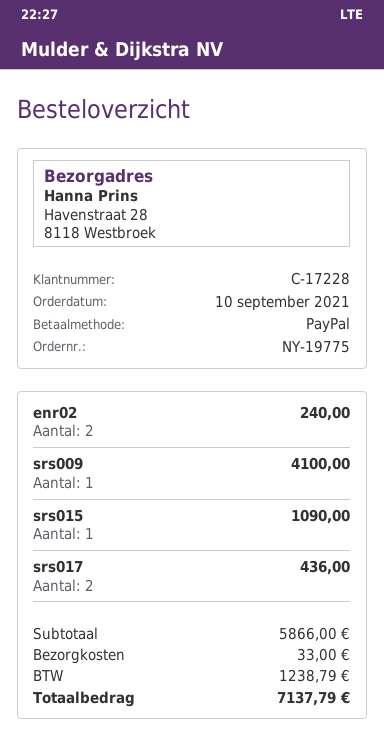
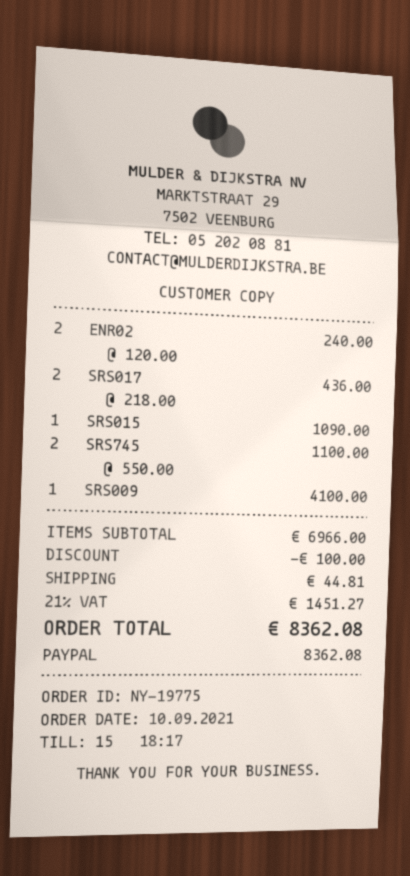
SRS745: none -> 2 for 1100.00
subtotal: 5866.00 -> 6966.00
discount: none -> 100.00
shipping: 33.00 -> 44.81
tax: 1238.79 -> 1451.27
total: 7137.79 -> 8362.08

